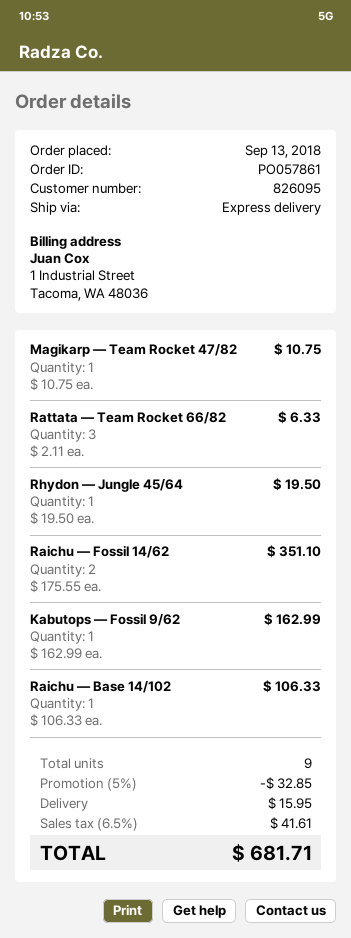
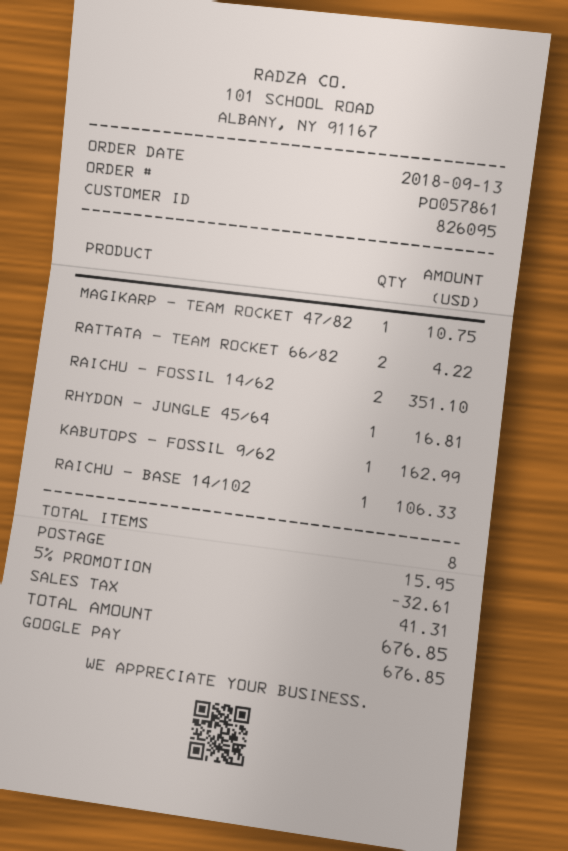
Rattata — Team Rocket 66/82: 3 for 6.33 -> 2 for 4.22
Rhydon — Jungle 45/64: 1 for 19.50 -> 1 for 16.81
total quantity: 9 -> 8
discount: 5% = 32.85 -> 5% = 32.61
tax: 41.61 -> 41.31
total: 681.71 -> 676.85

